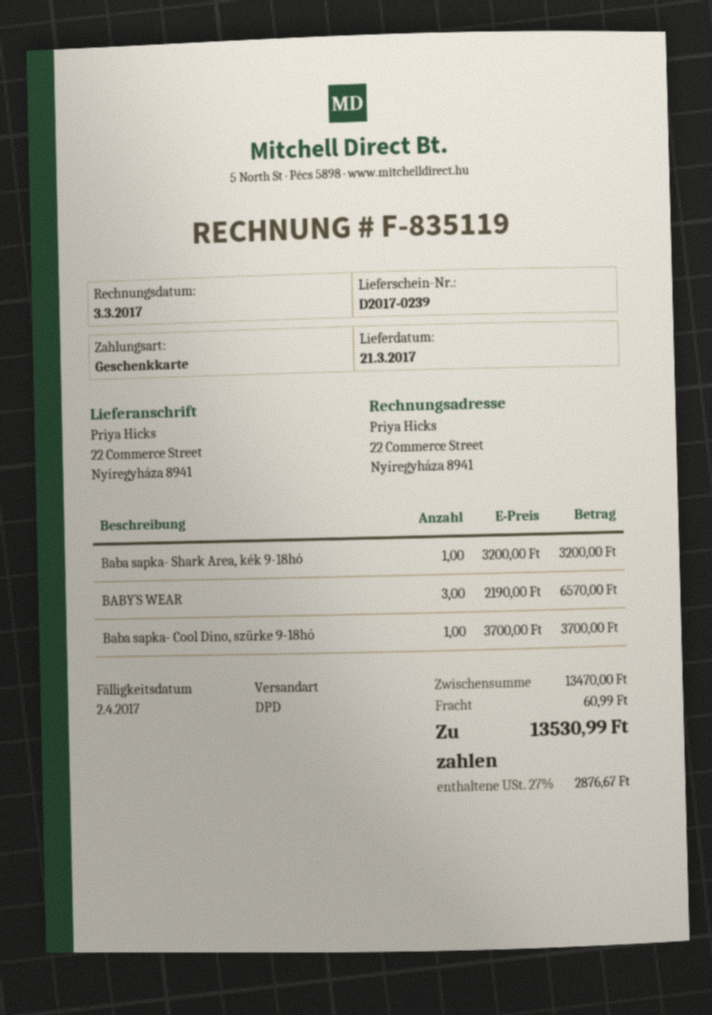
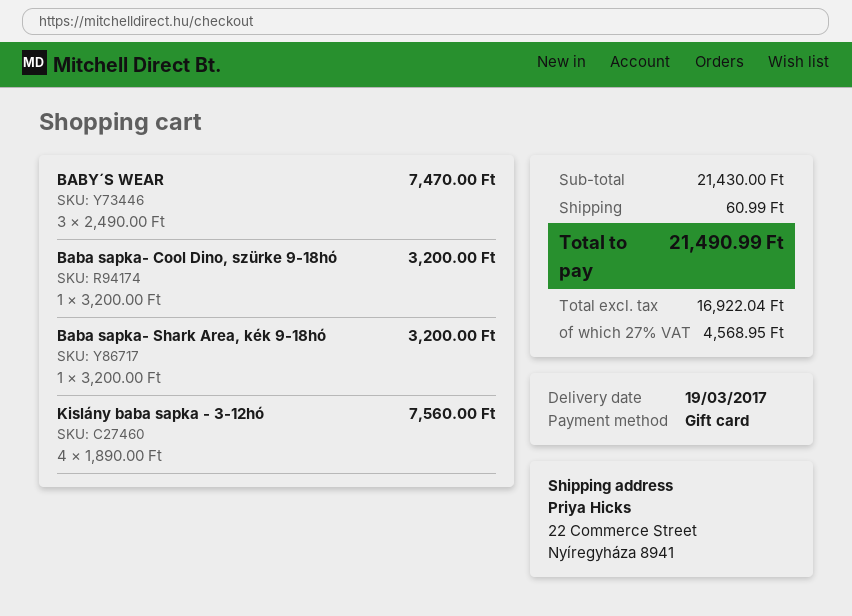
delivery date: 2017-03-21 -> 2017-03-19
BABY´S WEAR: 3 x 2190.00 = 6570.00 -> 3 x 2490.00 = 7470.00
Baba sapka- Cool Dino, szürke 9-18hó: 1 x 3700.00 = 3700.00 -> 1 x 3200.00 = 3200.00
Kislány baba sapka - 3-12hó: none -> 4 x 1890.00 = 7560.00
subtotal: 13470.00 -> 21430.00
tax: 27% = 2876.67 -> 27% = 4568.95
total: 13530.99 -> 21490.99

